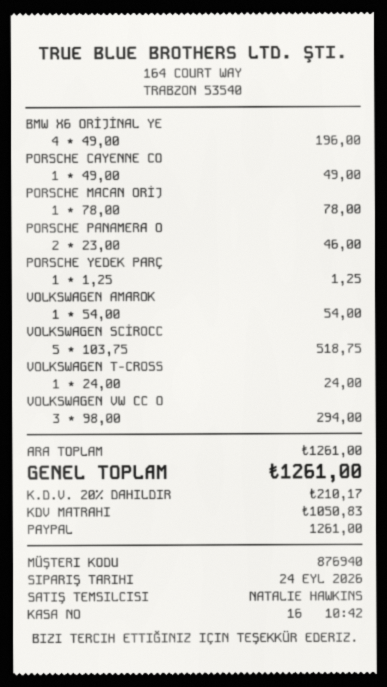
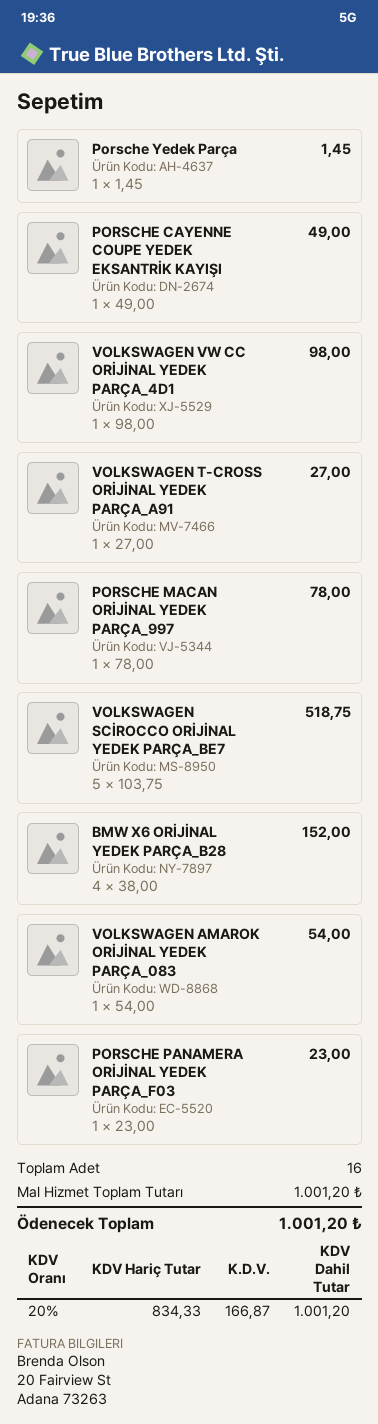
BMW X6 ORİJİNAL YE: 4 x 49.00 = 196.00 -> 4 x 38.00 = 152.00
PORSCHE PANAMERA O: 2 x 23.00 = 46.00 -> 1 x 23.00 = 23.00
PORSCHE YEDEK PARÇ: 1 x 1.25 = 1.25 -> 1 x 1.45 = 1.45
VOLKSWAGEN T-CROSS: 1 x 24.00 = 24.00 -> 1 x 27.00 = 27.00
VOLKSWAGEN VW CC O: 3 x 98.00 = 294.00 -> 1 x 98.00 = 98.00
subtotal: 1261.00 -> 1001.20
net: 1050.83 -> 834.33
tax: 20% = 210.17 -> 20% = 166.87
total: 1261.00 -> 1001.20

